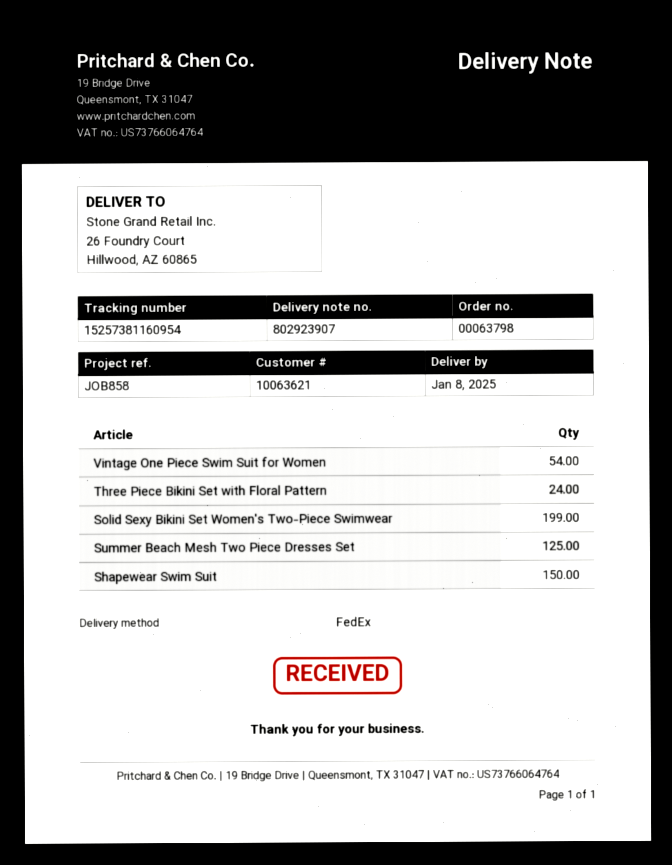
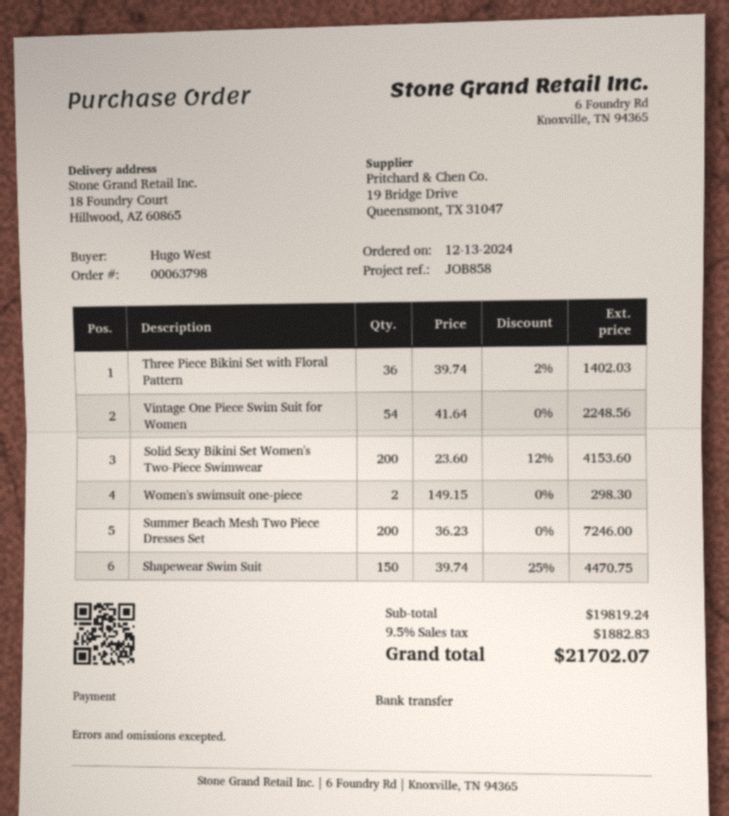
ship to: 26 Foundry Court, Hillwood, AZ 60865 -> 18 Foundry Court, Hillwood, AZ 60865
Three Piece Bikini Set with Floral Pattern: 24 -> 36
Solid Sexy Bikini Set Women's Two-Piece Swimwear: 199 -> 200
Summer Beach Mesh Two Piece Dresses Set: 125 -> 200
Women's swimsuit one-piece: none -> 2

